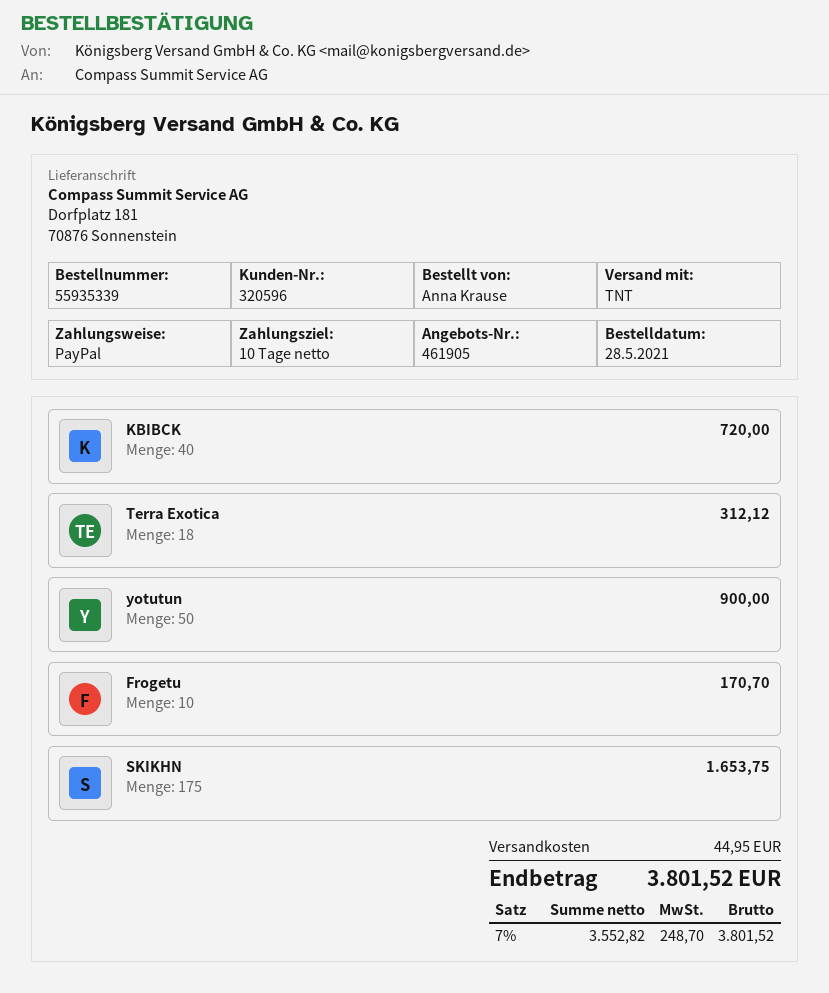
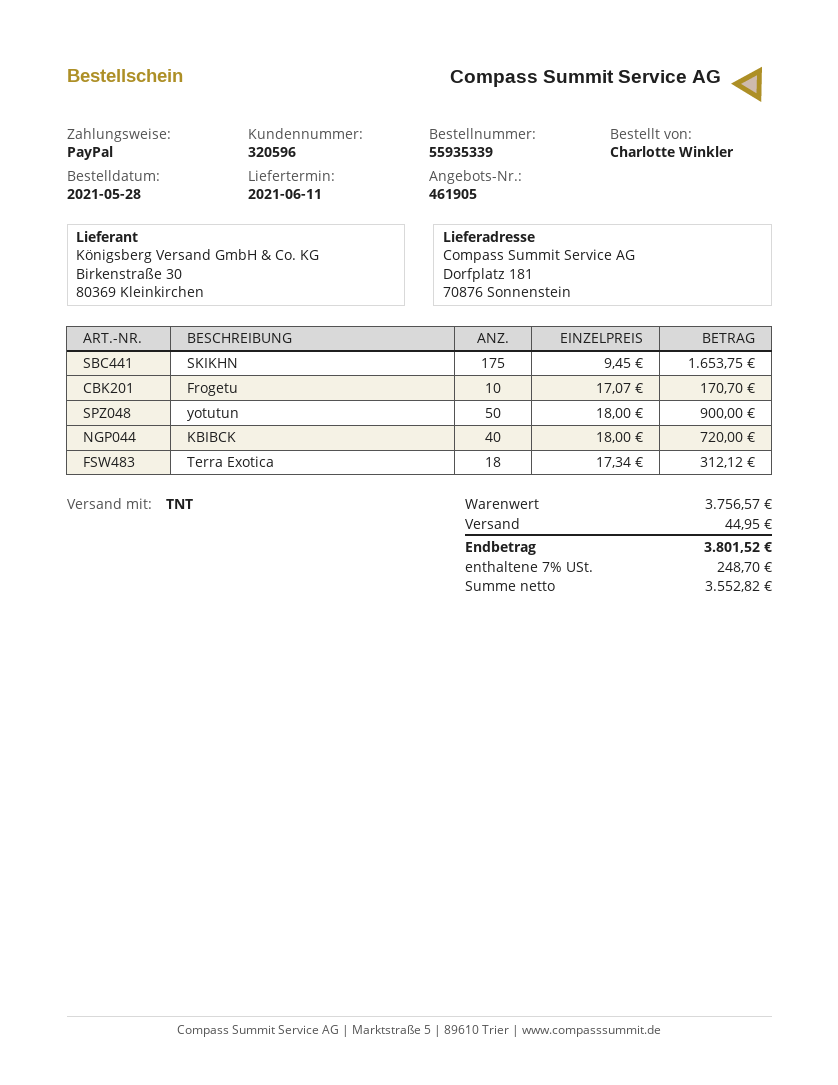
ordered by: Anna Krause -> Charlotte Winkler

